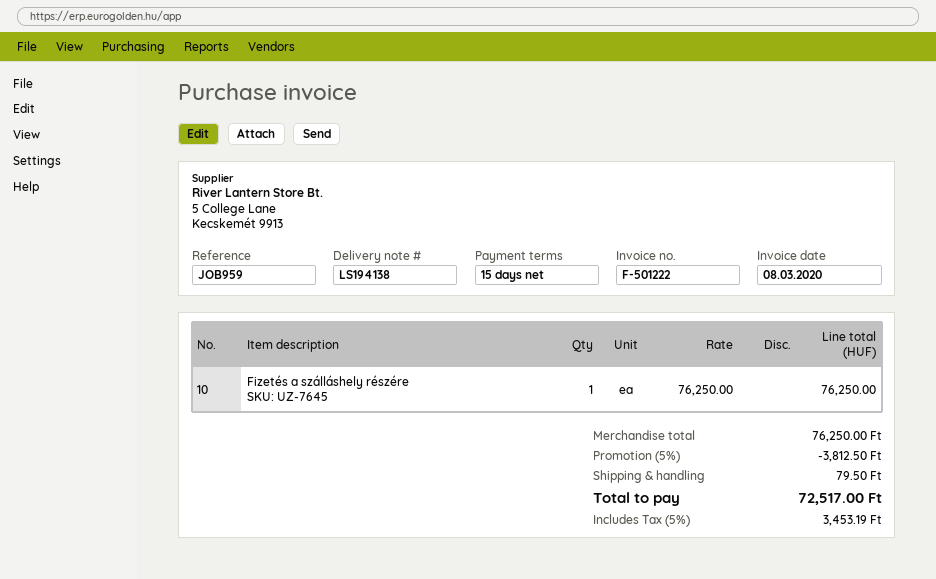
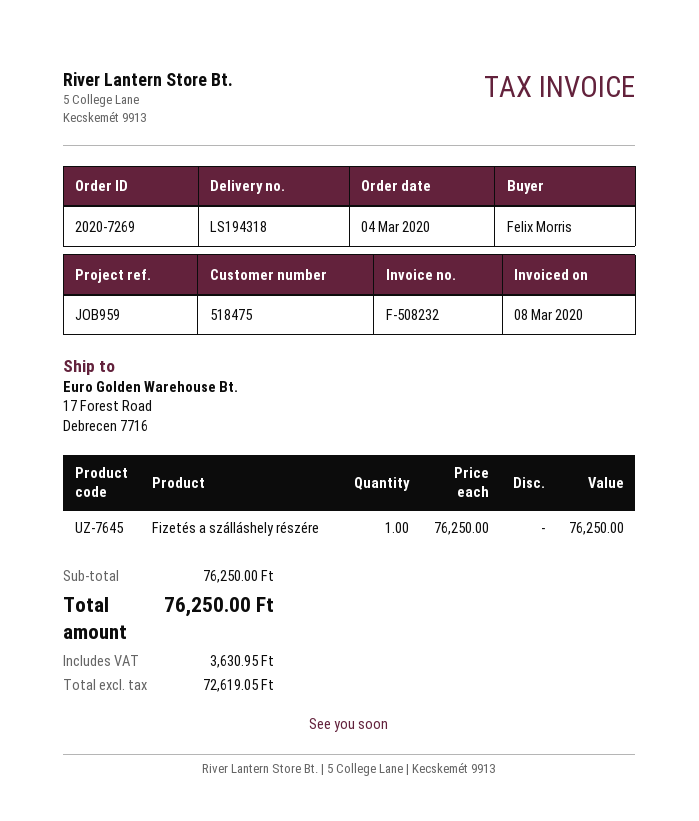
delivery note number: LS194138 -> LS194318
invoice number: F-501222 -> F-508232
discount: 5% = 3812.50 -> none
shipping: 79.50 -> none
tax: 3453.19 -> 3630.95
total: 72517.00 -> 76250.00

